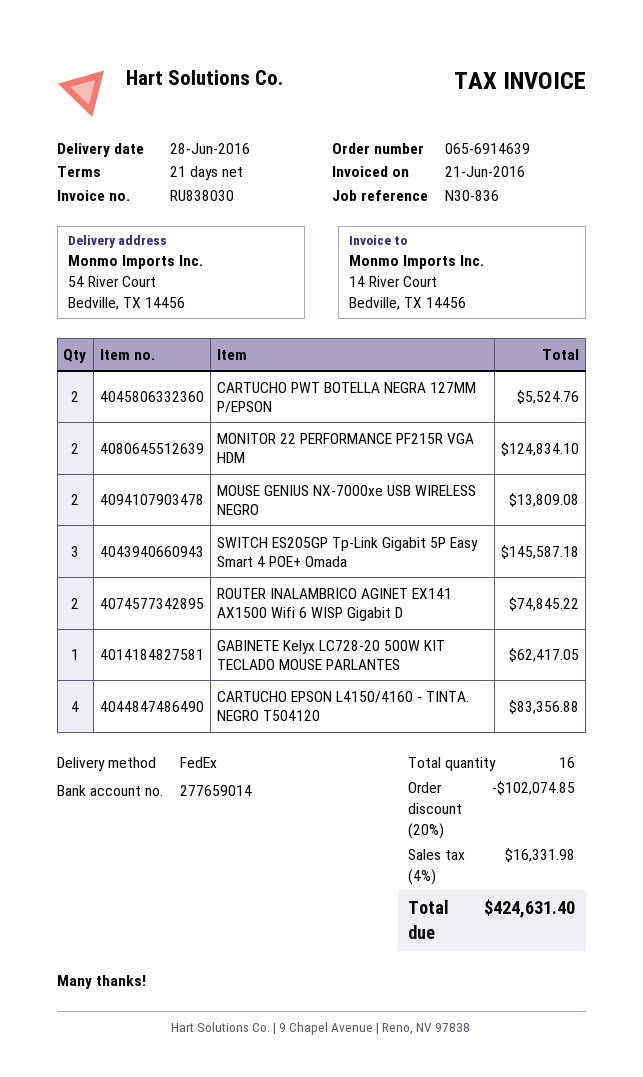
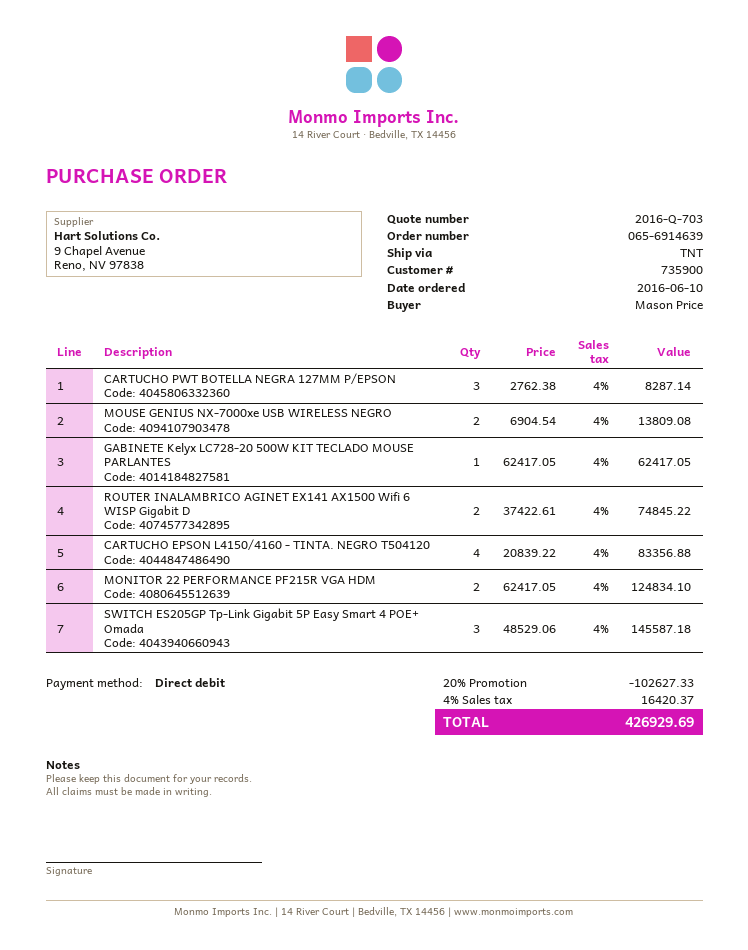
shipping method: FedEx -> TNT
CARTUCHO PWT BOTELLA NEGRA 127MM P/EPSON: 2 for 5524.76 -> 3 for 8287.14
discount: 20% = 102074.85 -> 20% = 102627.33
tax: 4% = 16331.98 -> 4% = 16420.37
total: 424631.40 -> 426929.69

